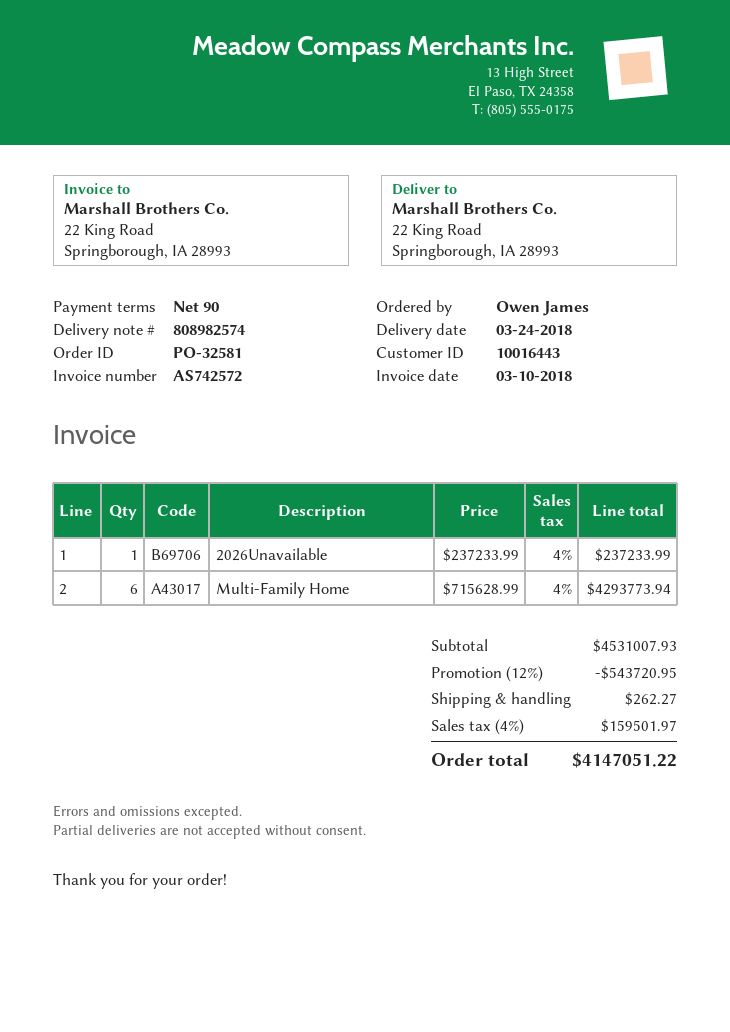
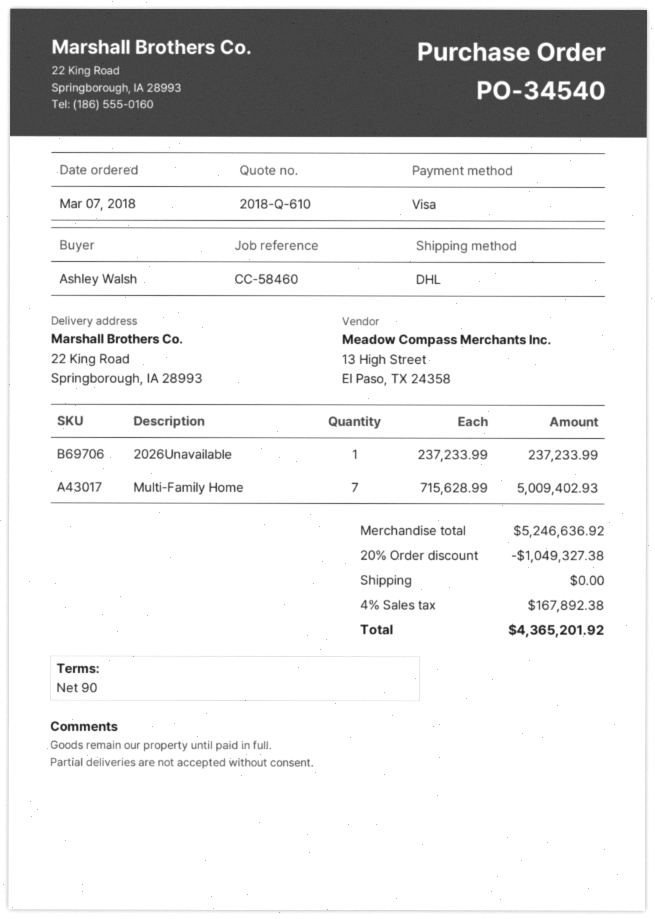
order number: PO-32581 -> PO-34540
ordered by: Owen James -> Ashley Walsh
Multi-Family Home: 6 x 715628.99 = 4293773.94 -> 7 x 715628.99 = 5009402.93
subtotal: 4531007.93 -> 5246636.92
discount: 12% = 543720.95 -> 20% = 1049327.38
shipping: 262.27 -> 0.00
tax: 4% = 159501.97 -> 4% = 167892.38
total: 4147051.22 -> 4365201.92

